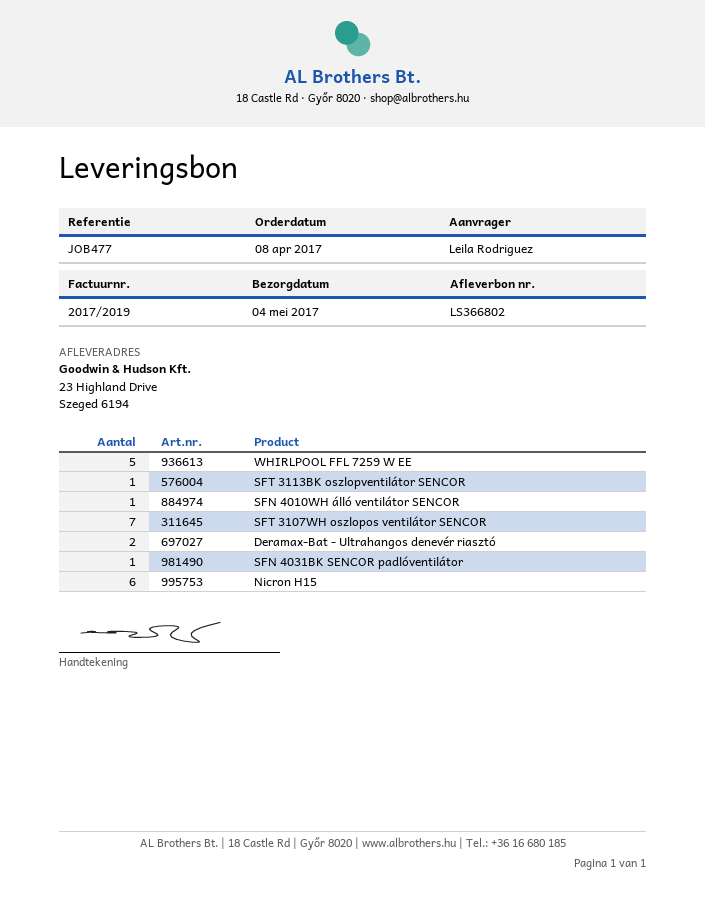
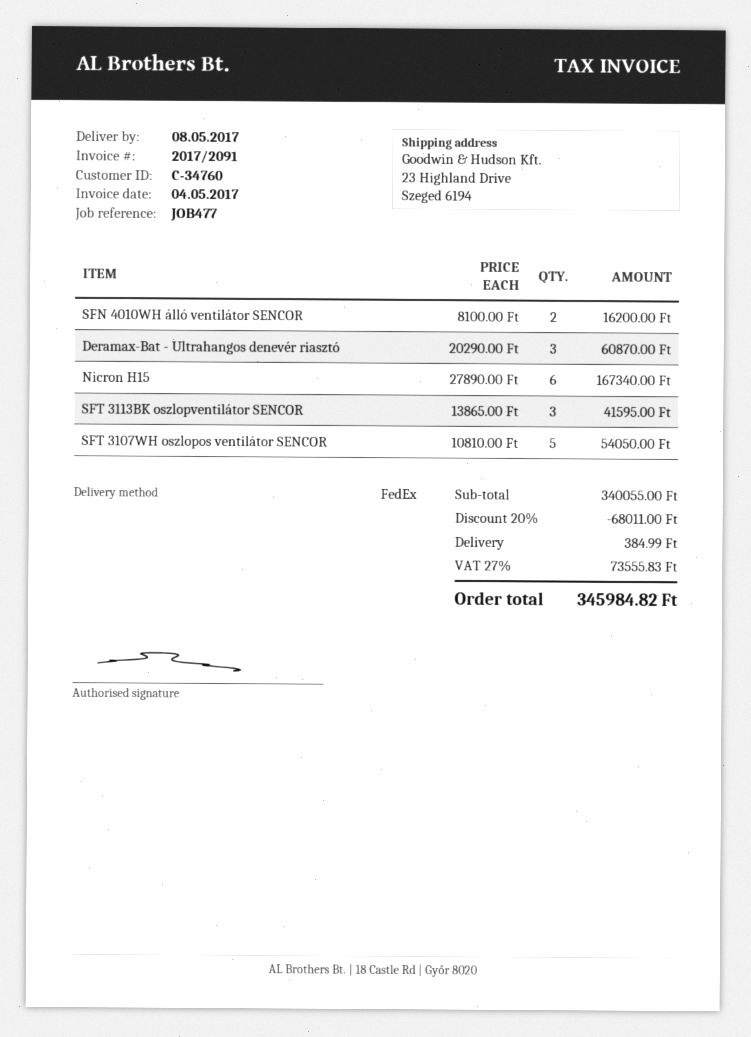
delivery date: 2017-05-04 -> 2017-05-08
invoice number: 2017/2019 -> 2017/2091
WHIRLPOOL FFL 7259 W EE: 5 -> none
SFT 3113BK oszlopventilátor SENCOR: 1 -> 3
SFN 4010WH álló ventilátor SENCOR: 1 -> 2
SFT 3107WH oszlopos ventilátor SENCOR: 7 -> 5
Deramax-Bat - Ultrahangos denevér riasztó: 2 -> 3
SFN 4031BK SENCOR padlóventilátor: 1 -> none

